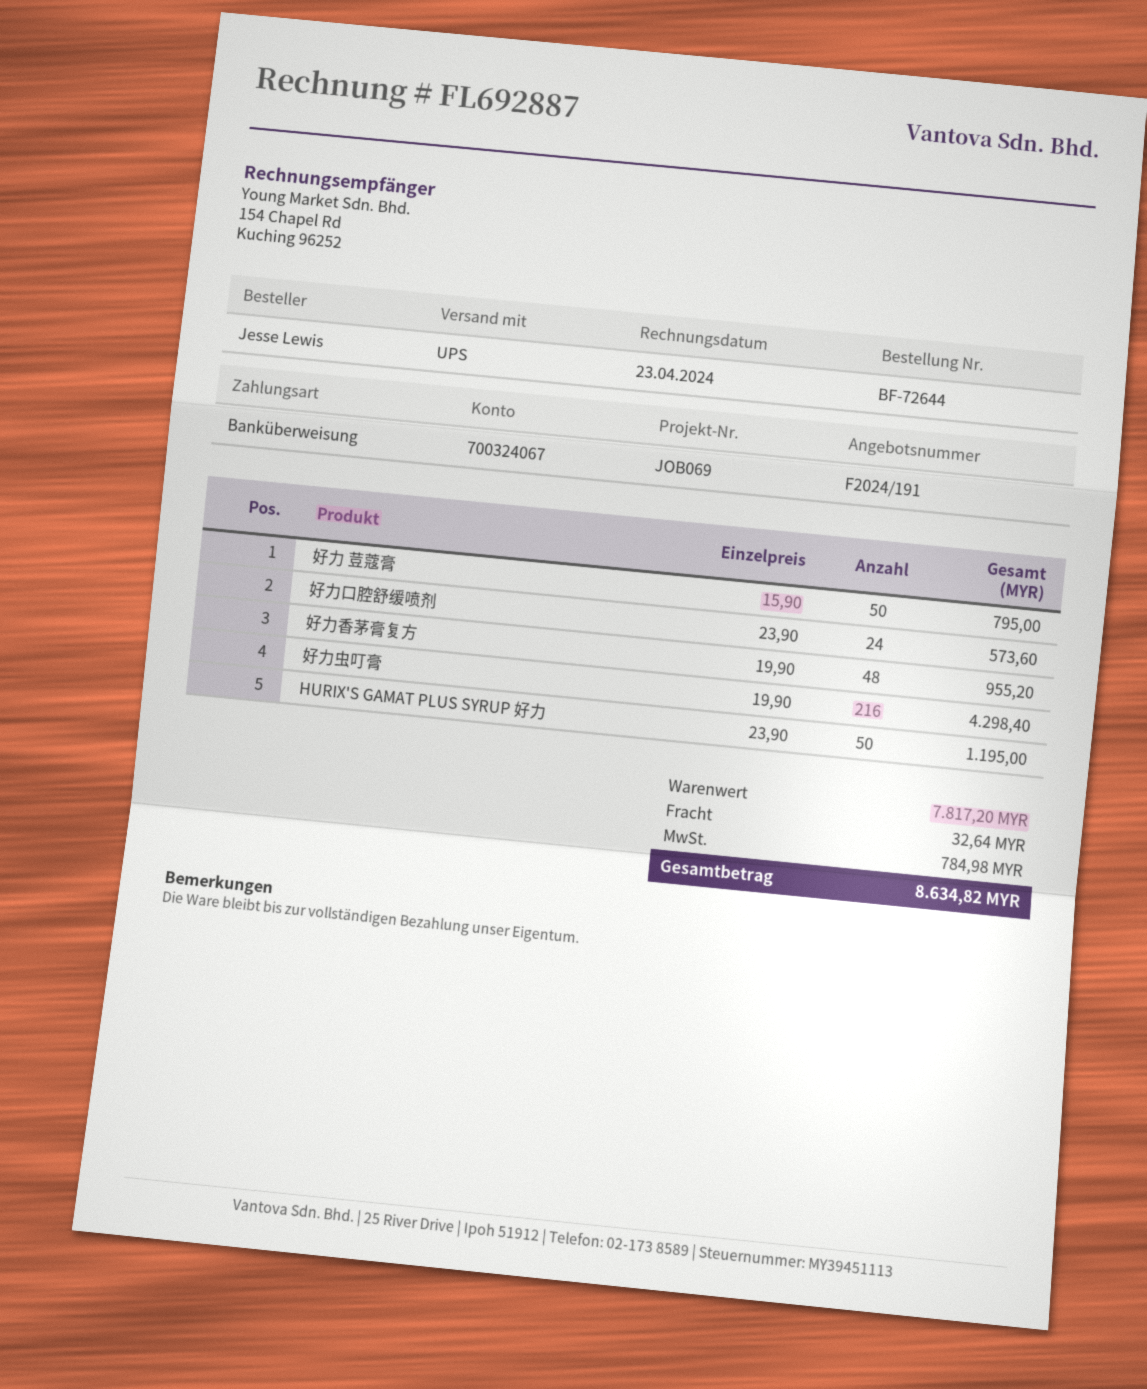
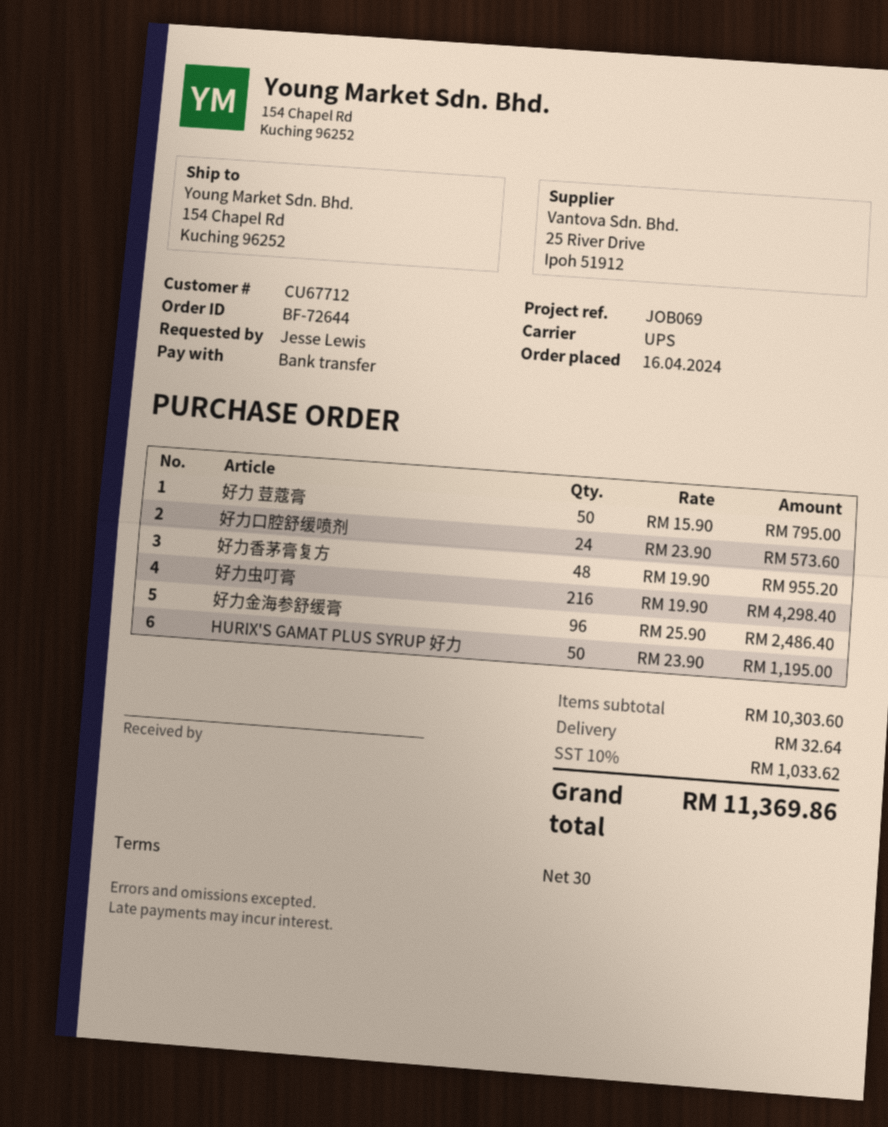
好力金海参舒缓膏: none -> 96 x 25.90 = 2486.40
subtotal: 7817.20 -> 10303.60
tax: 784.98 -> 1033.62
total: 8634.82 -> 11369.86

